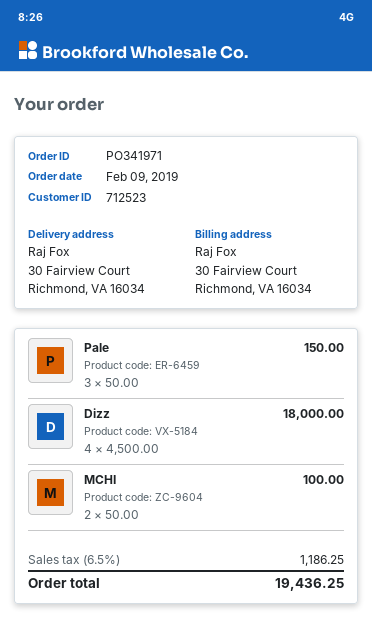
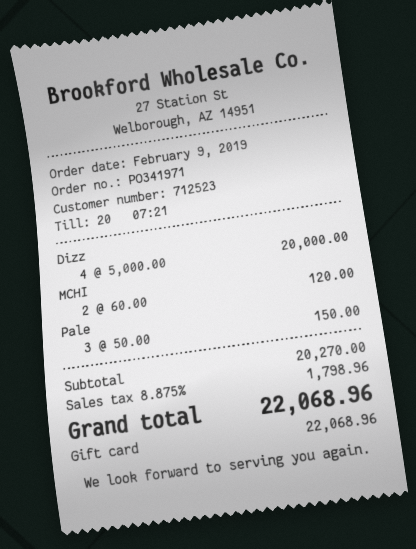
Dizz: 4 x 4500.00 = 18000.00 -> 4 x 5000.00 = 20000.00
MCHI: 2 x 50.00 = 100.00 -> 2 x 60.00 = 120.00
tax: 6.5% = 1186.25 -> 8.875% = 1798.96
total: 19436.25 -> 22068.96

